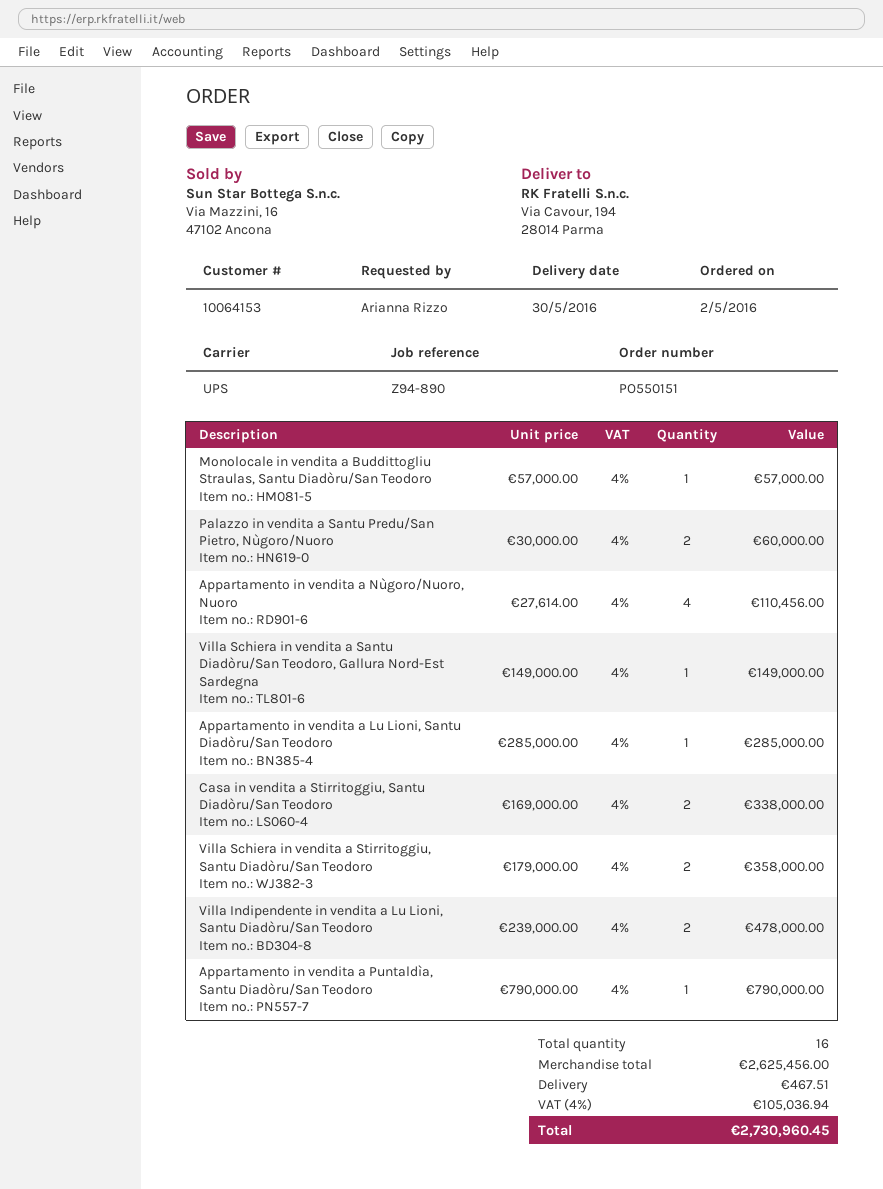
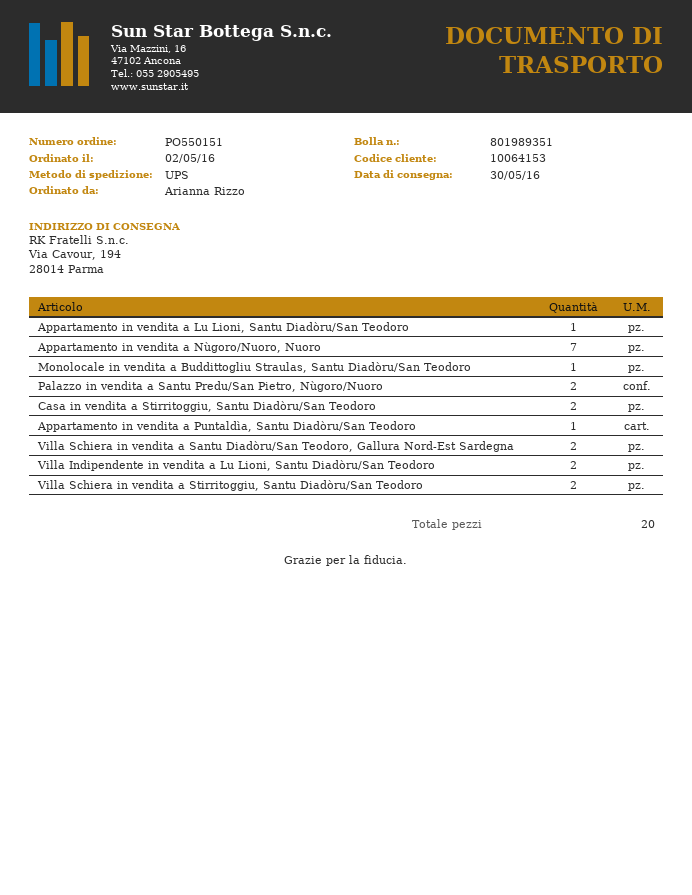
Appartamento in vendita a Nùgoro/Nuoro, Nuoro: 4 -> 7
Villa Schiera in vendita a Santu Diadòru/San Teodoro, Gallura Nord-Est Sardegna: 1 -> 2
total quantity: 16 -> 20

